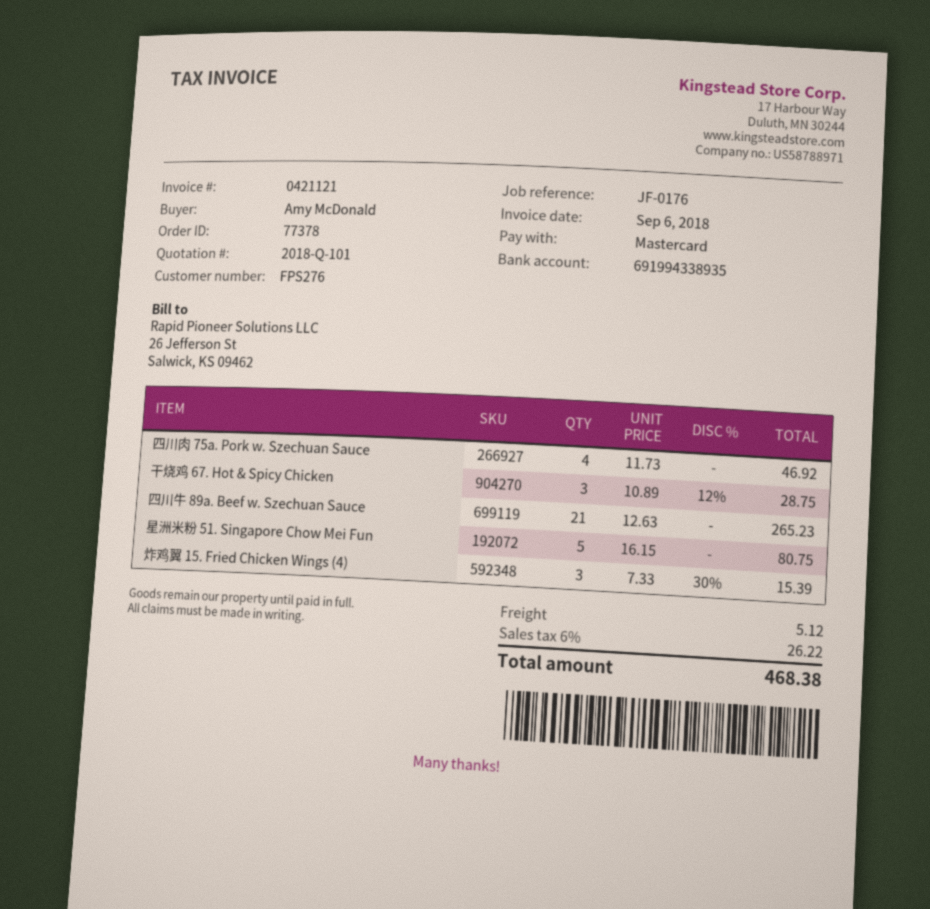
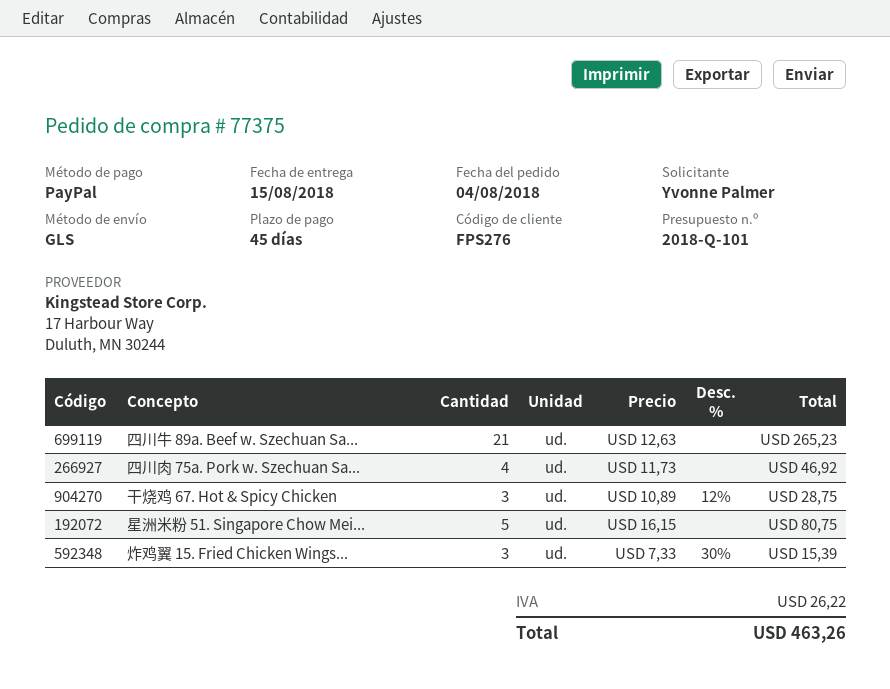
order number: 77378 -> 77375
ordered by: Amy McDonald -> Yvonne Palmer
payment method: Mastercard -> PayPal
shipping: 5.12 -> none
total: 468.38 -> 463.26

